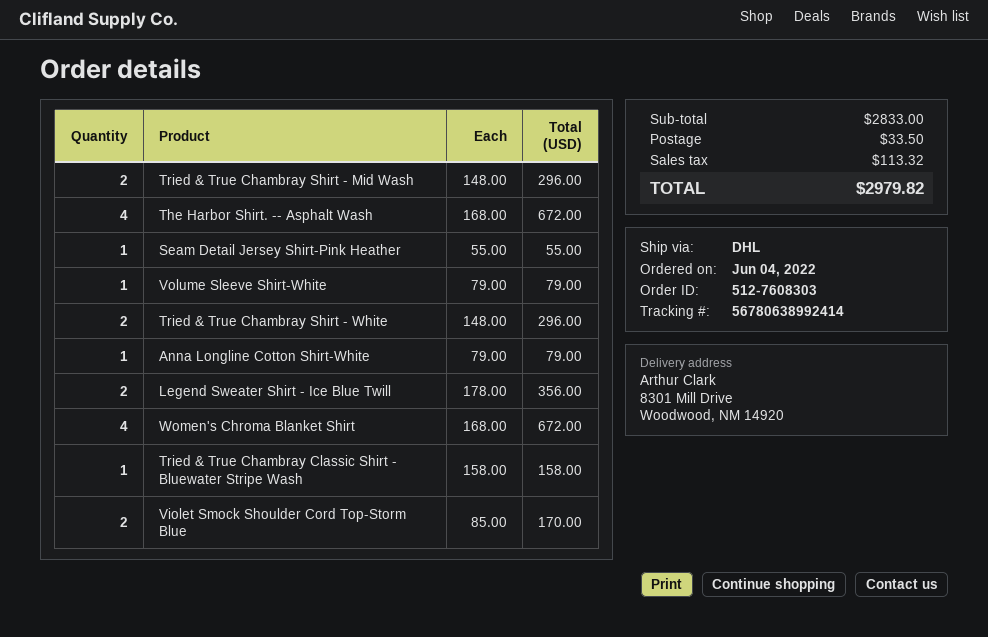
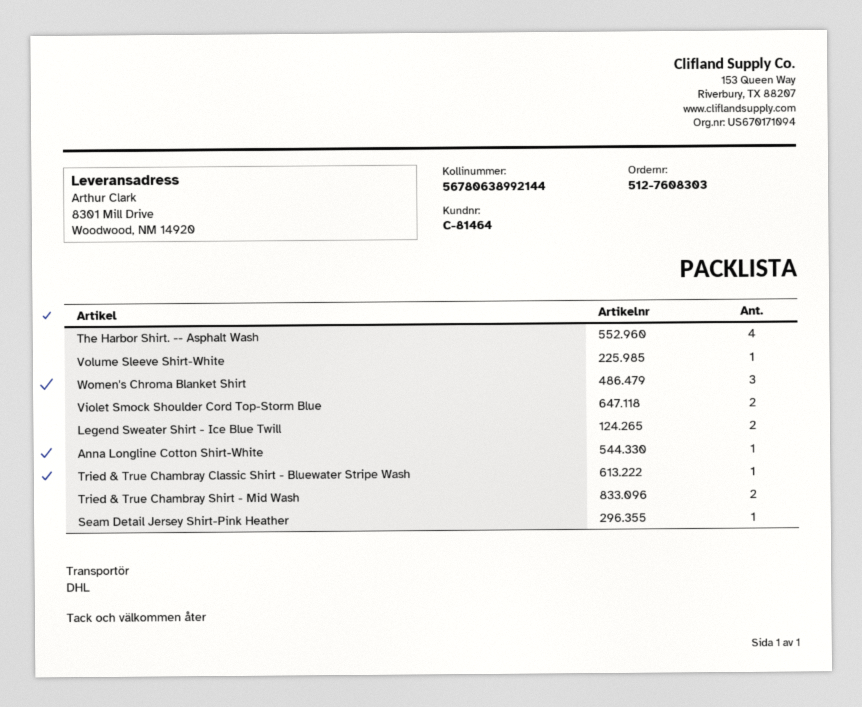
tracking number: 56780638992414 -> 56780638992144
Tried & True Chambray Shirt - White: 2 -> none
Women's Chroma Blanket Shirt: 4 -> 3

